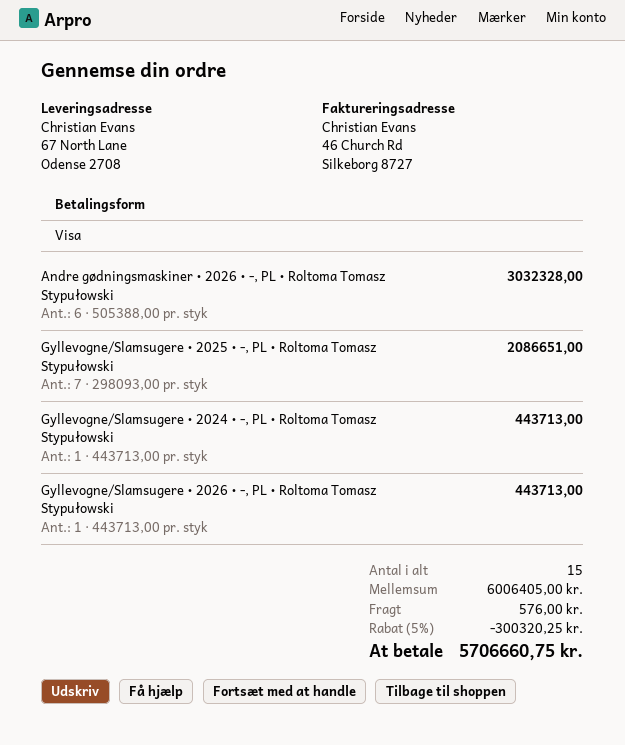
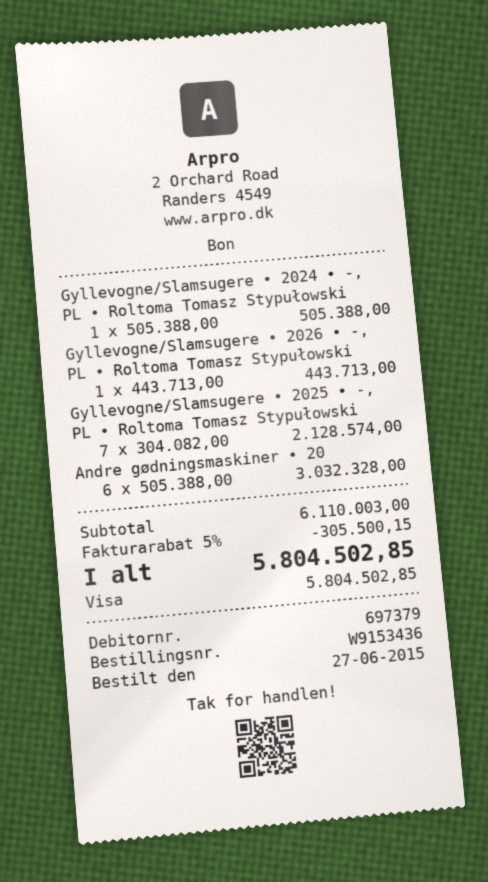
Gyllevogne/Slamsugere • 2025 • -, PL • Roltoma Tomasz Stypułowski: 7 x 298093.00 = 2086651.00 -> 7 x 304082.00 = 2128574.00
Gyllevogne/Slamsugere • 2024 • -, PL • Roltoma Tomasz Stypułowski: 1 x 443713.00 = 443713.00 -> 1 x 505388.00 = 505388.00
subtotal: 6006405.00 -> 6110003.00
discount: 5% = 300320.25 -> 5% = 305500.15
shipping: 576.00 -> none
total: 5706660.75 -> 5804502.85

